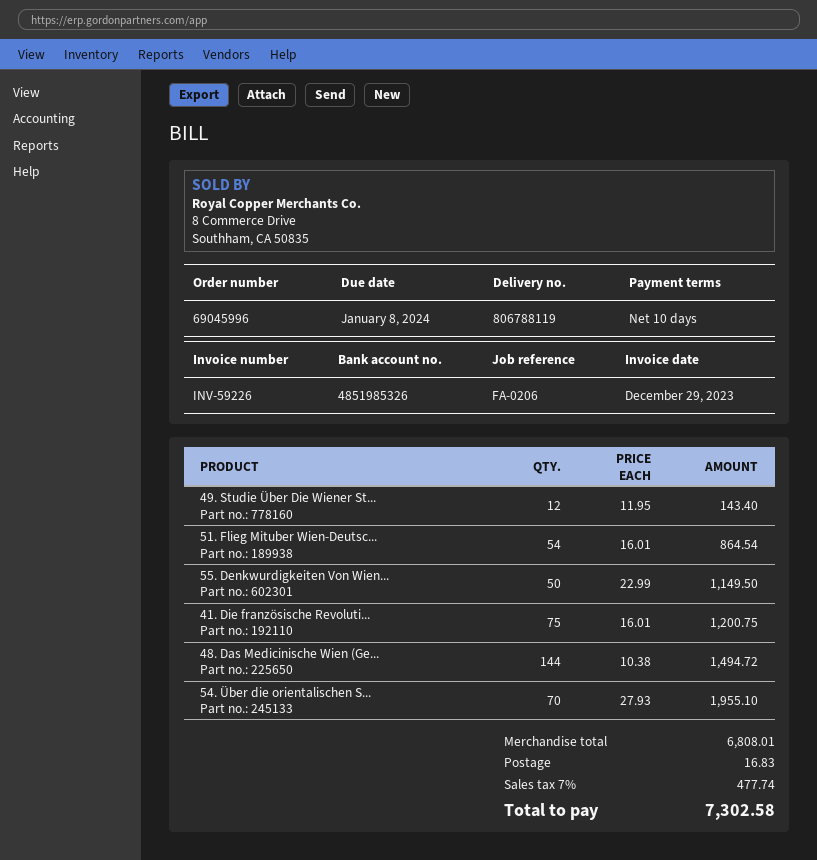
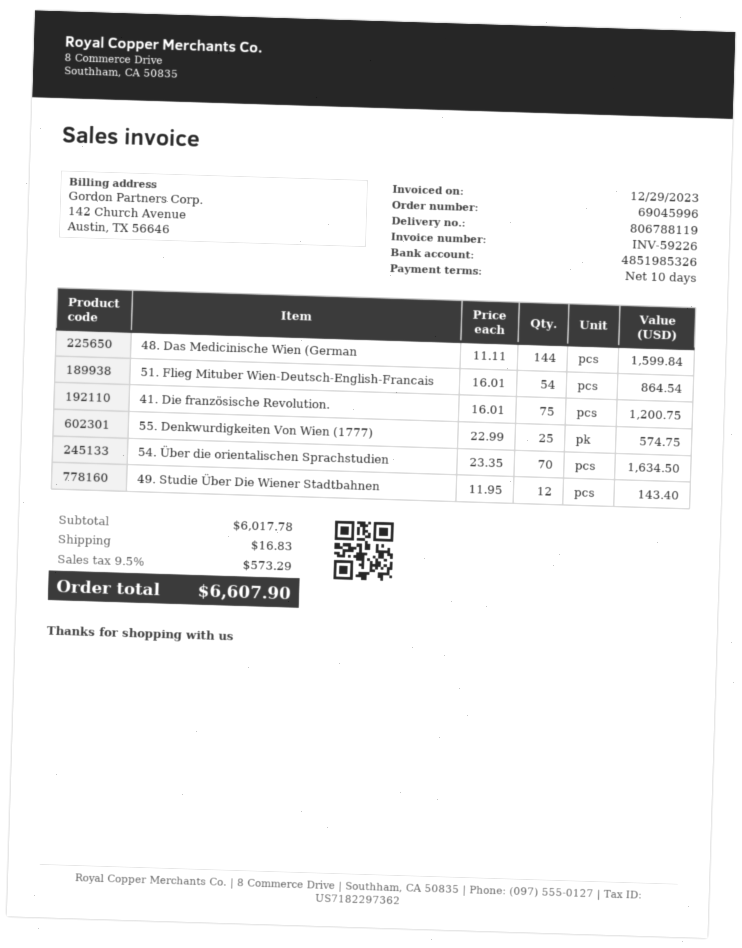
55. Denkwurdigkeiten Von Wien...: 50 x 22.99 = 1149.50 -> 25 x 22.99 = 574.75
48. Das Medicinische Wien (Ge...: 144 x 10.38 = 1494.72 -> 144 x 11.11 = 1599.84
54. Über die orientalischen S...: 70 x 27.93 = 1955.10 -> 70 x 23.35 = 1634.50
subtotal: 6808.01 -> 6017.78
tax: 7% = 477.74 -> 9.5% = 573.29
total: 7302.58 -> 6607.90

